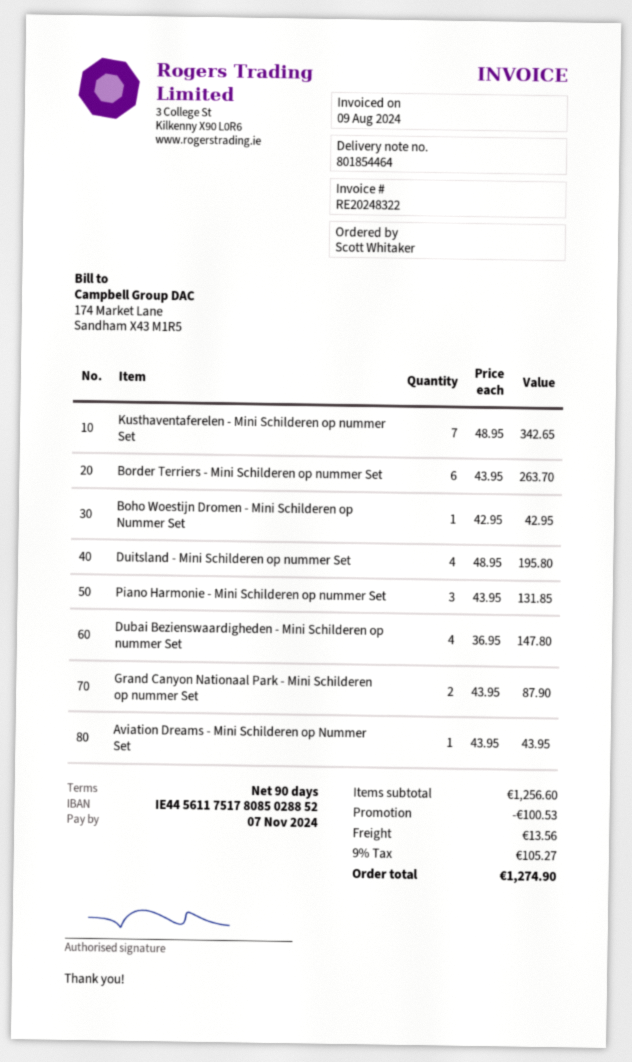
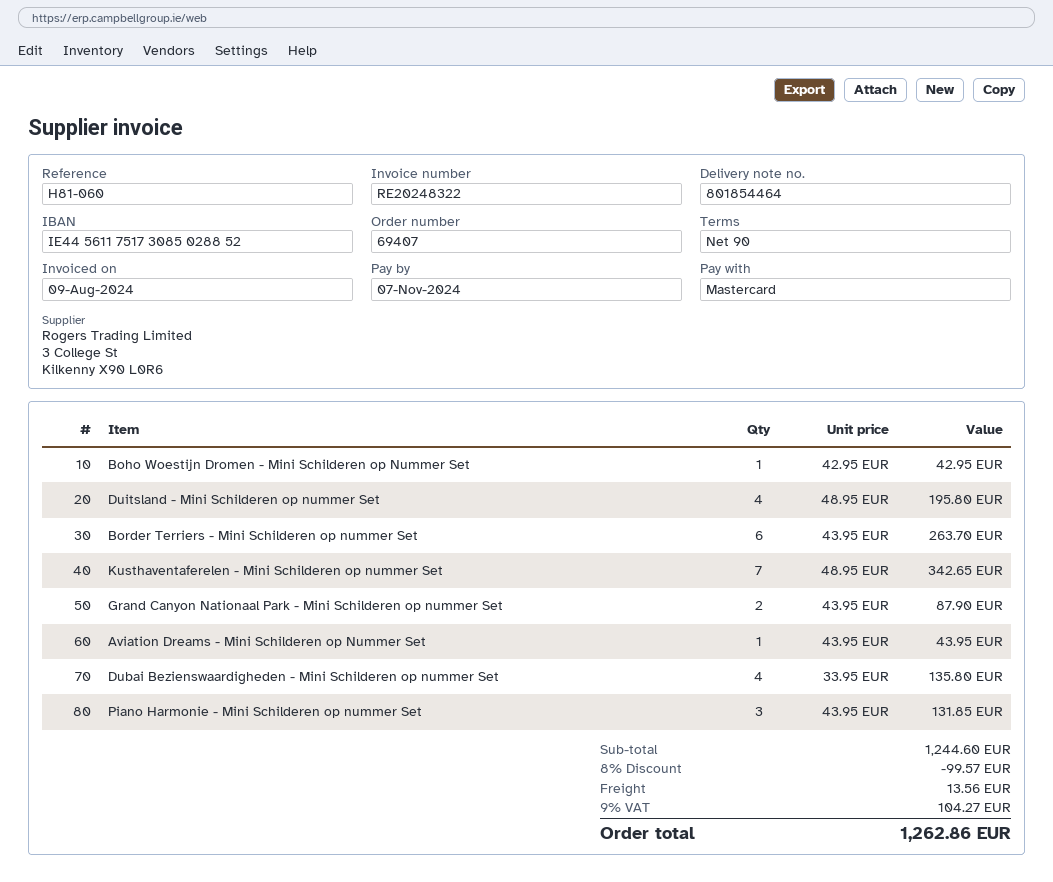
bank account: IE44561175178085028852 -> IE44561175173085028852
Dubai Bezienswaardigheden - Mini Schilderen op nummer Set: 4 x 36.95 = 147.80 -> 4 x 33.95 = 135.80
subtotal: 1256.60 -> 1244.60
discount: 100.53 -> 99.57
tax: 9% = 105.27 -> 9% = 104.27
total: 1274.90 -> 1262.86

